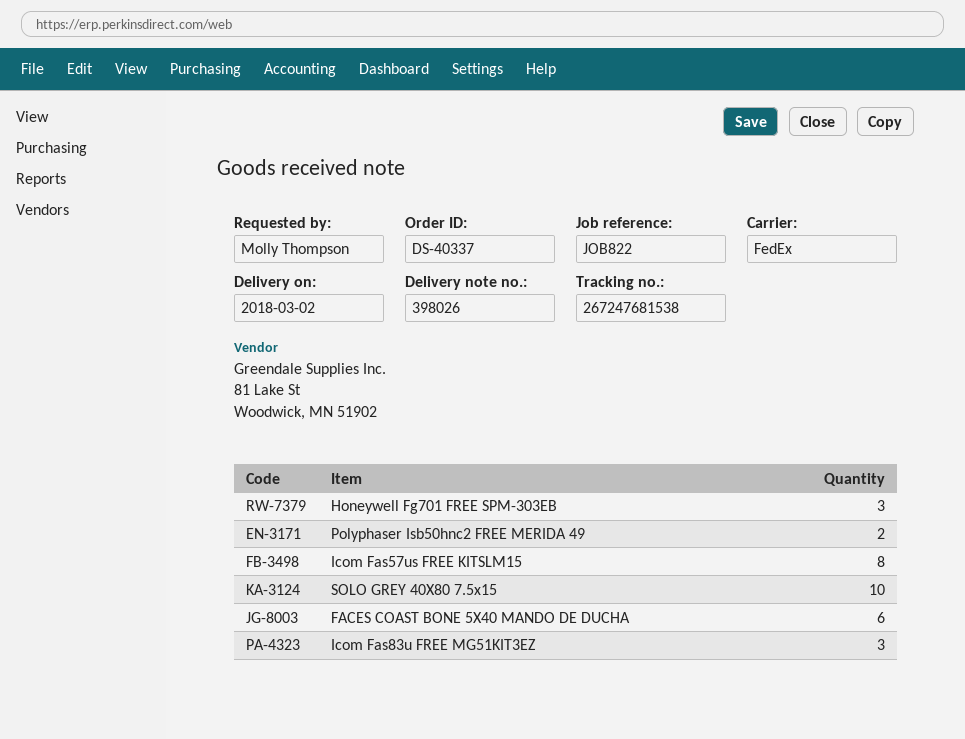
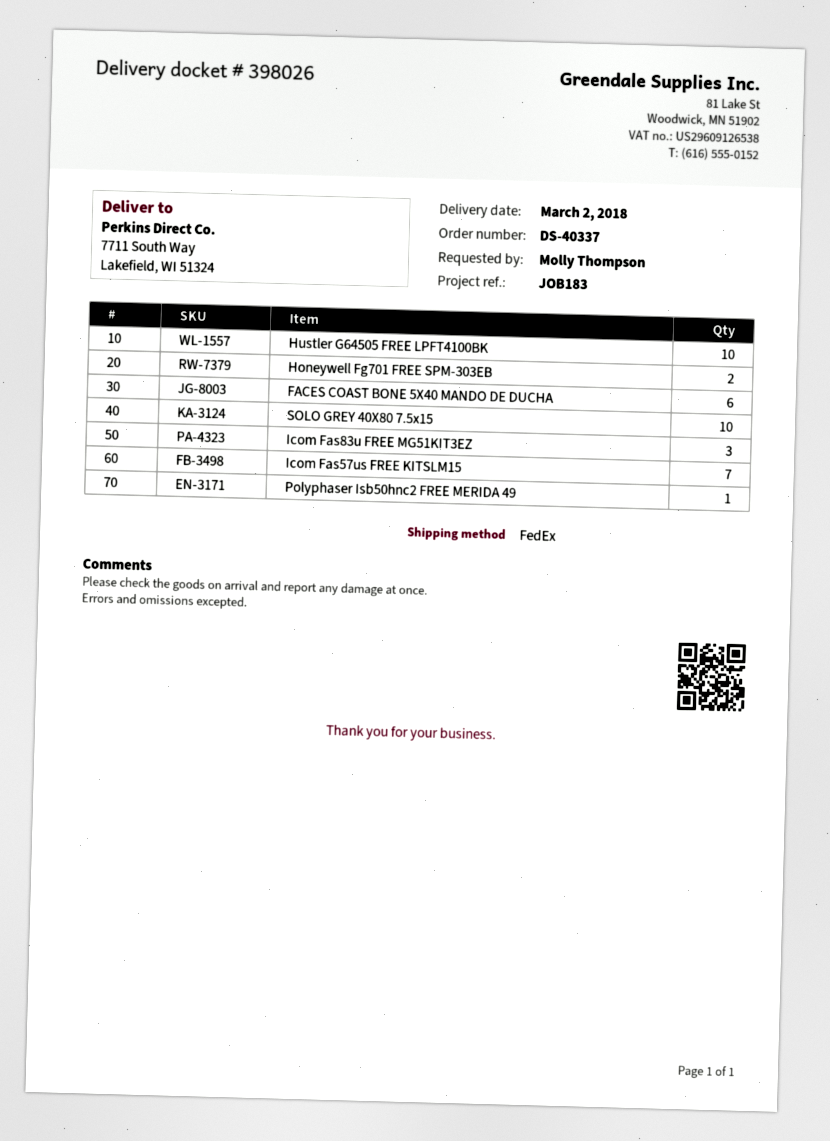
reference: JOB822 -> JOB183
Honeywell Fg701 FREE SPM-303EB: 3 -> 2
Polyphaser Isb50hnc2 FREE MERIDA 49: 2 -> 1
Icom Fas57us FREE KITSLM15: 8 -> 7
Hustler G64505 FREE LPFT4100BK: none -> 10

